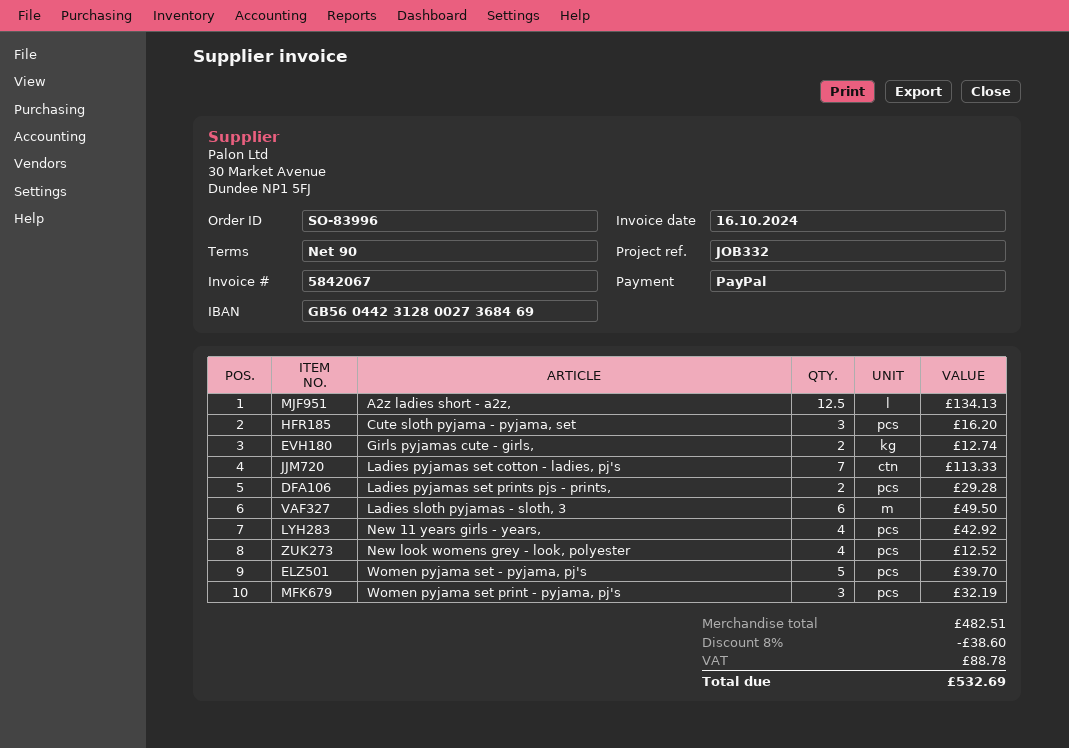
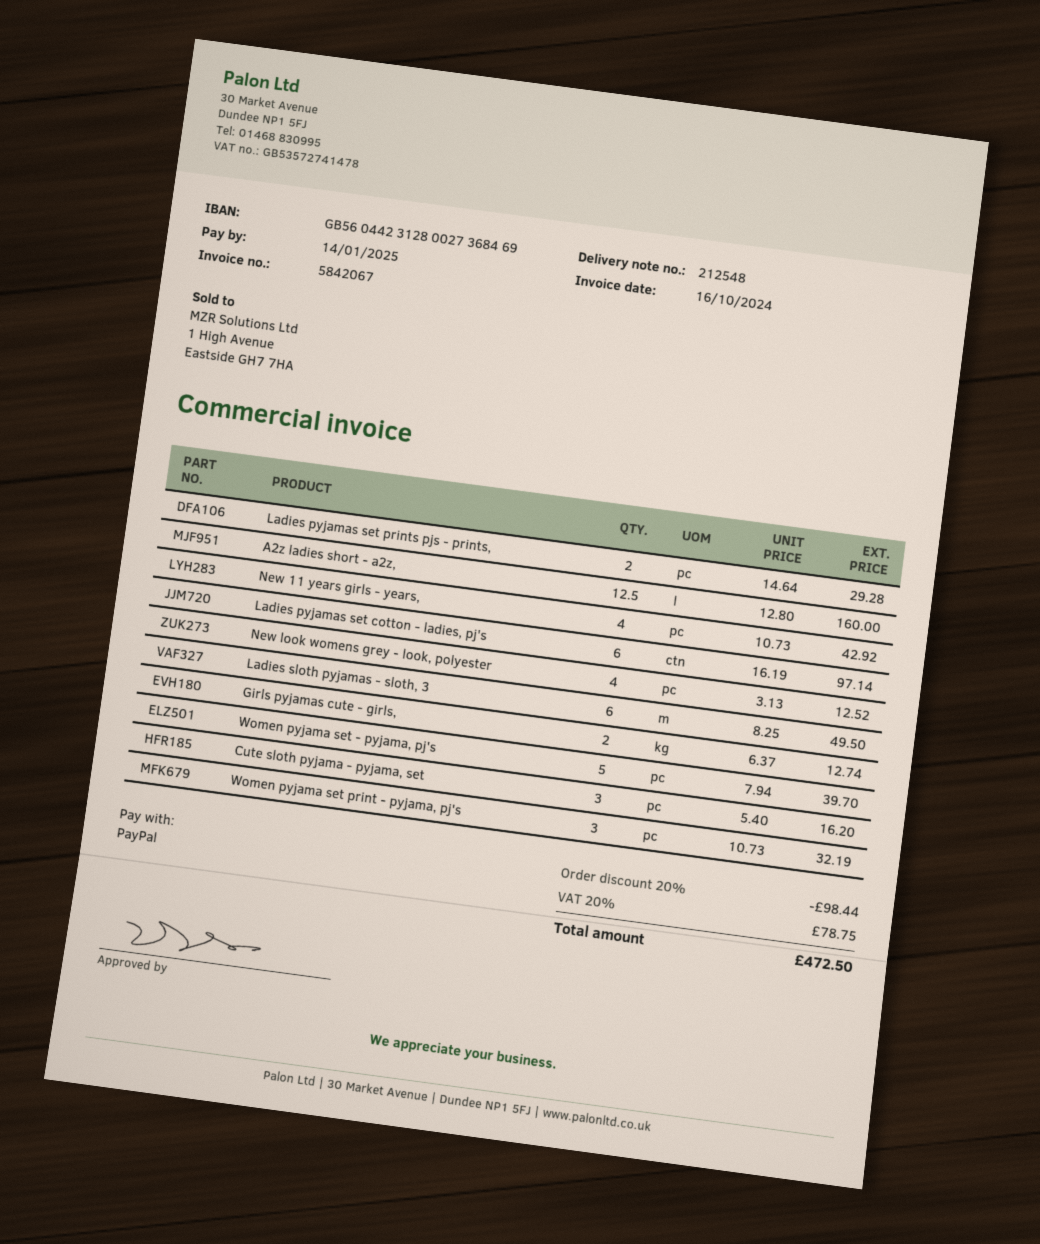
A2z ladies short - a2z,: 12.5 for 134.13 -> 12.5 for 160.00
Ladies pyjamas set cotton - ladies, pj's: 7 for 113.33 -> 6 for 97.14
discount: 8% = 38.60 -> 20% = 98.44
tax: 88.78 -> 78.75
total: 532.69 -> 472.50

